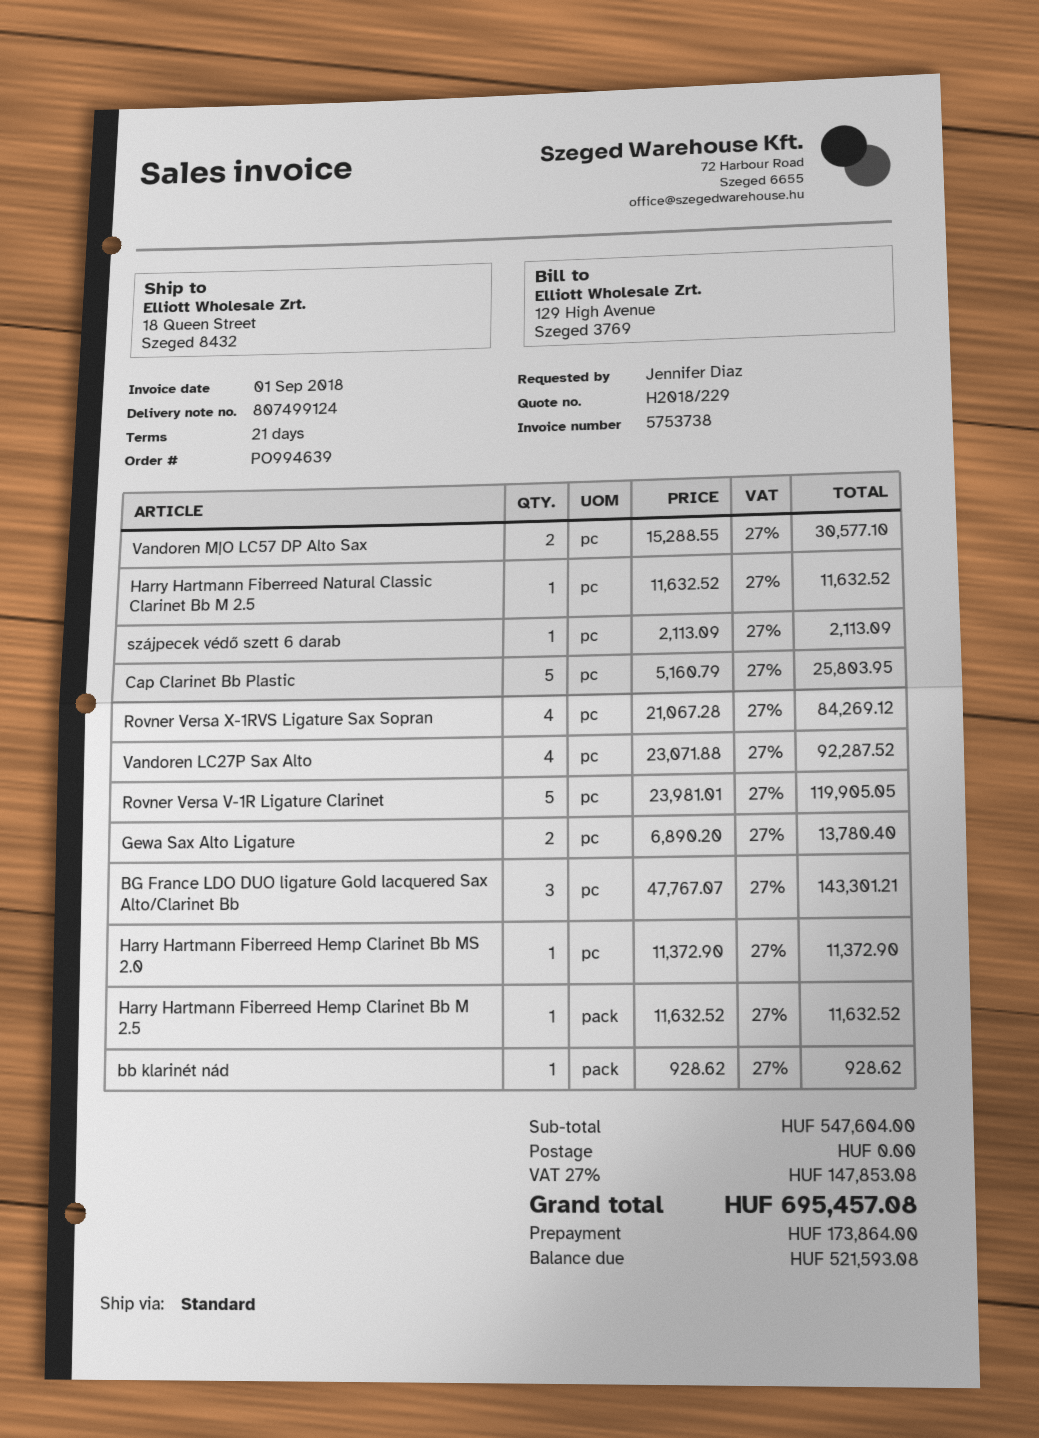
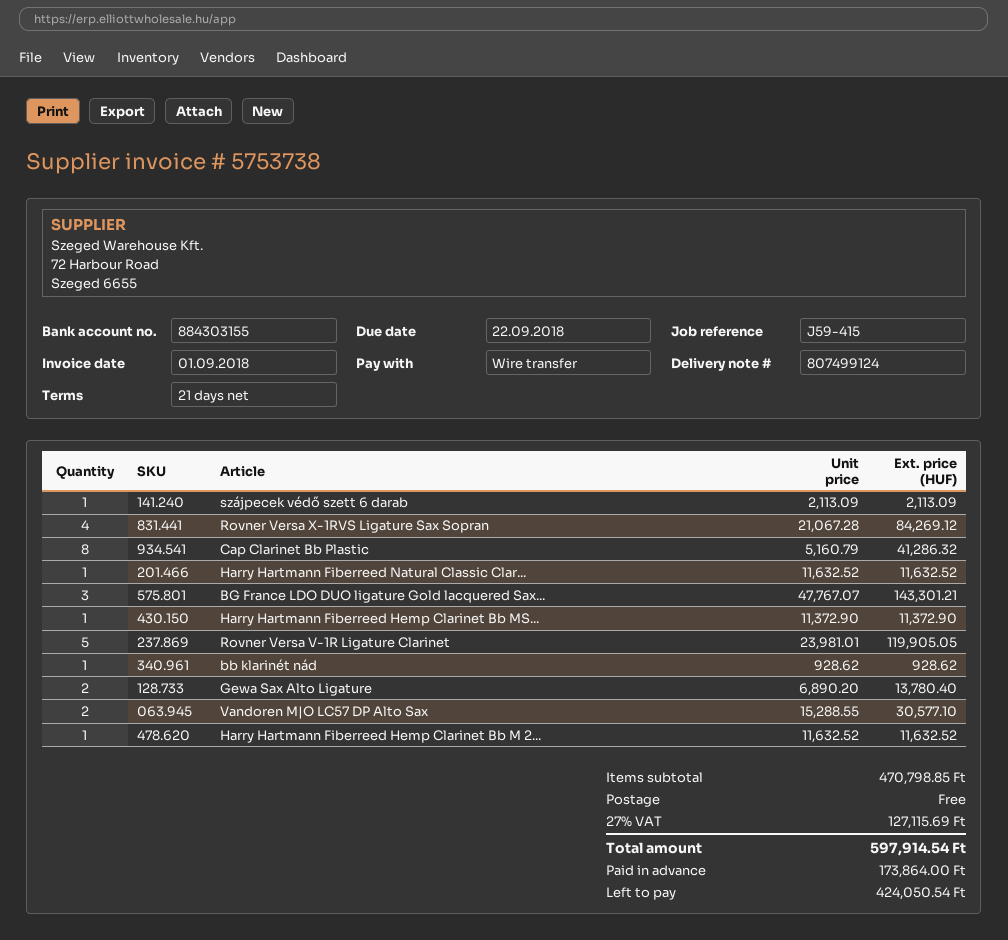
Cap Clarinet Bb Plastic: 5 x 5160.79 = 25803.95 -> 8 x 5160.79 = 41286.32
Vandoren LC27P Sax Alto: 4 x 23071.88 = 92287.52 -> none
subtotal: 547604.00 -> 470798.85
tax: 27% = 147853.08 -> 27% = 127115.69
total: 695457.08 -> 597914.54
balance: 521593.08 -> 424050.54

